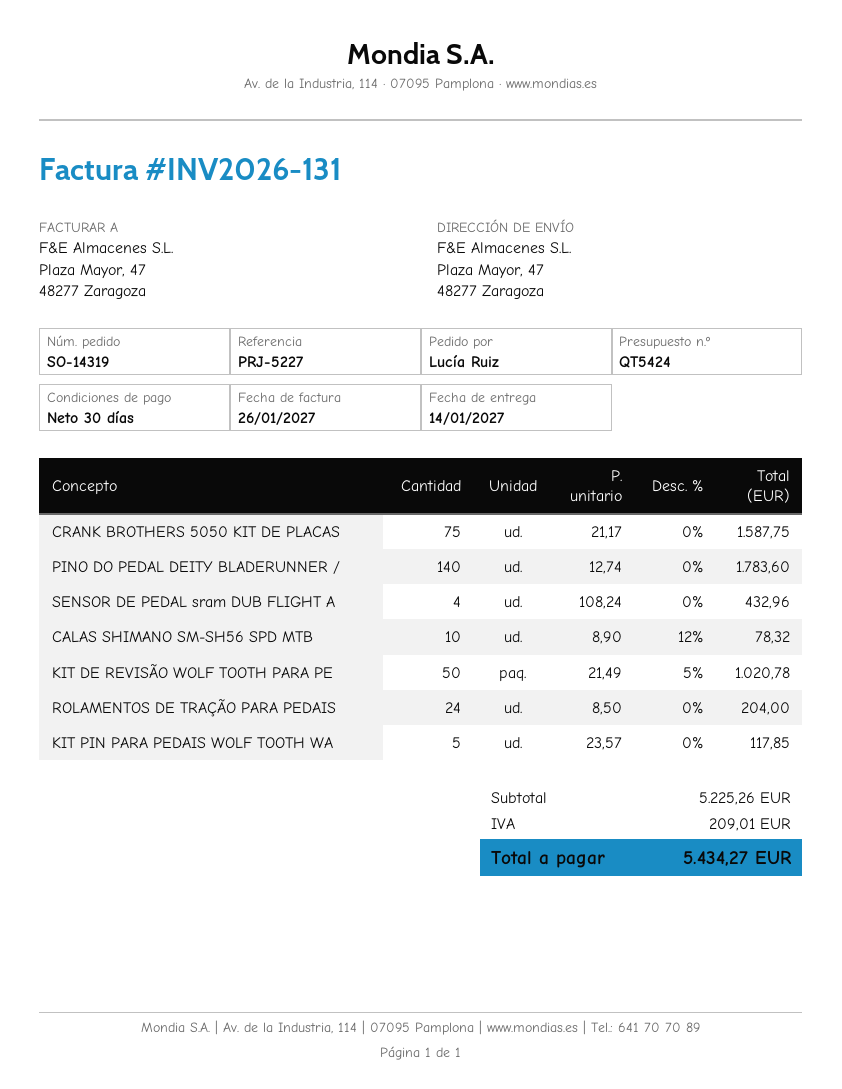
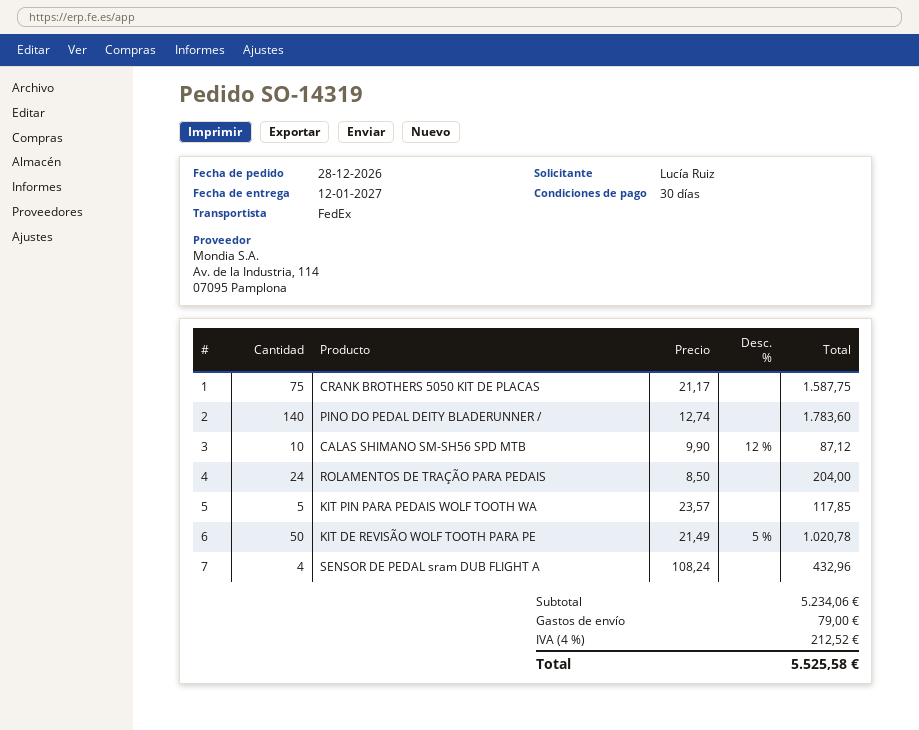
delivery date: 2027-01-14 -> 2027-01-12
CALAS SHIMANO SM-SH56 SPD MTB: 10 x 8.90 - 12% = 78.32 -> 10 x 9.90 - 12% = 87.12
subtotal: 5225.26 -> 5234.06
shipping: none -> 79.00
tax: 209.01 -> 212.52
total: 5434.27 -> 5525.58

